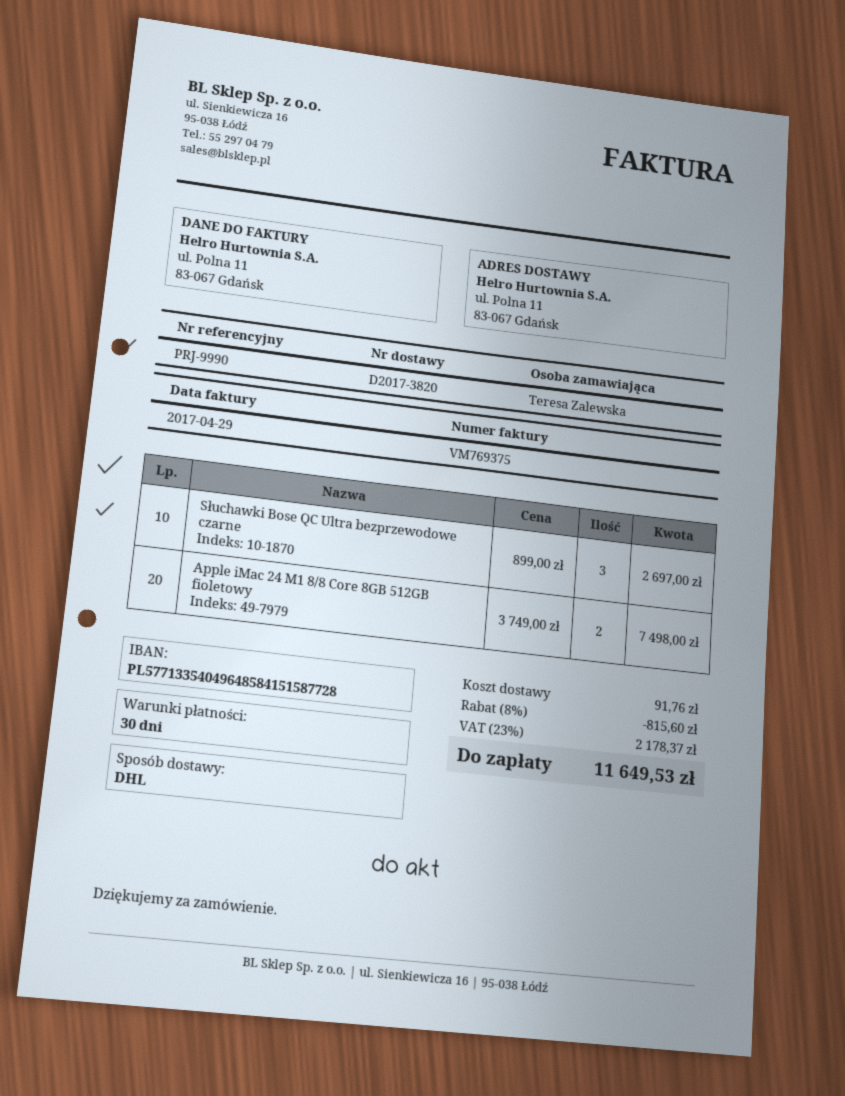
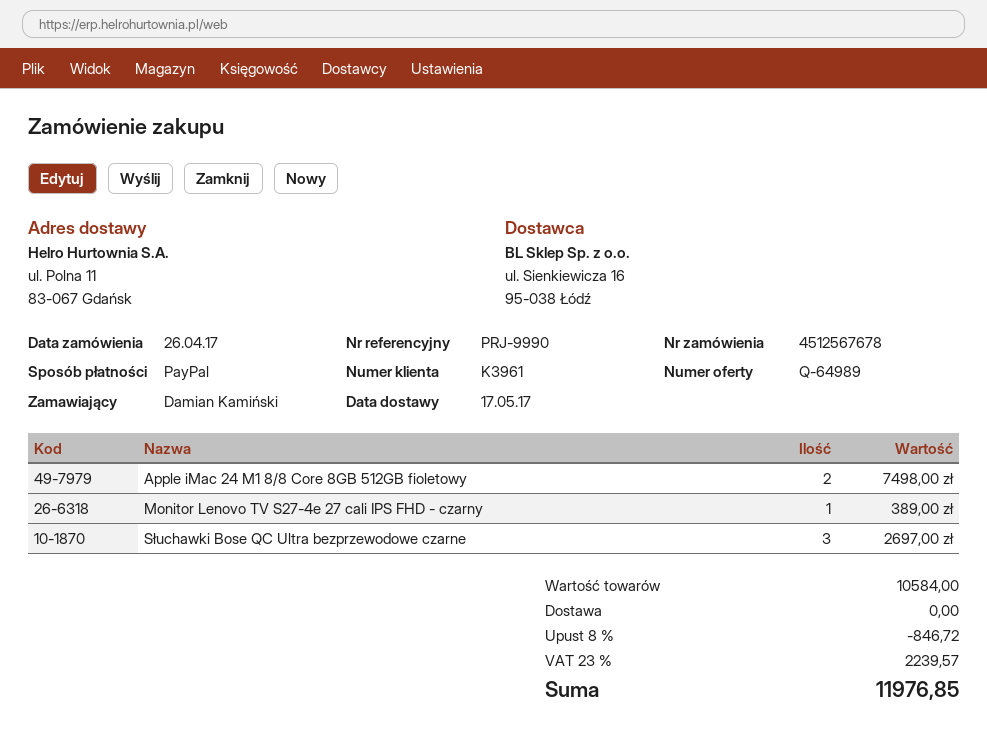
ordered by: Teresa Zalewska -> Damian Kamiński
Monitor Lenovo TV S27-4e 27 cali IPS FHD - czarny: none -> 1 for 389.00
discount: 8% = 815.60 -> 8% = 846.72
shipping: 91.76 -> 0.00
tax: 23% = 2178.37 -> 23% = 2239.57
total: 11649.53 -> 11976.85

